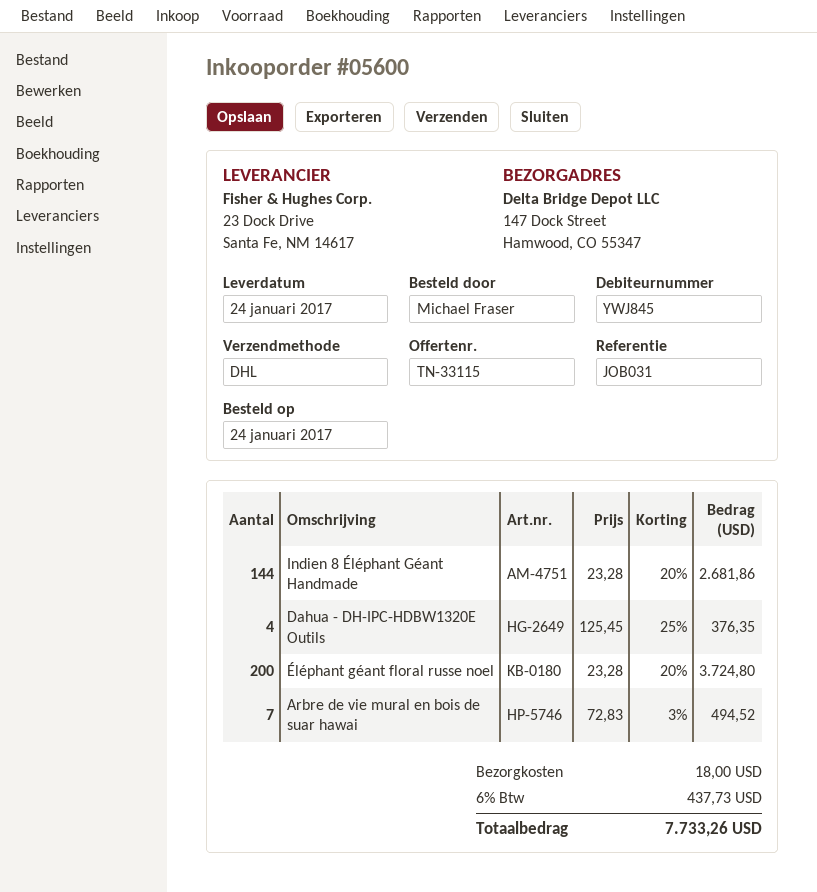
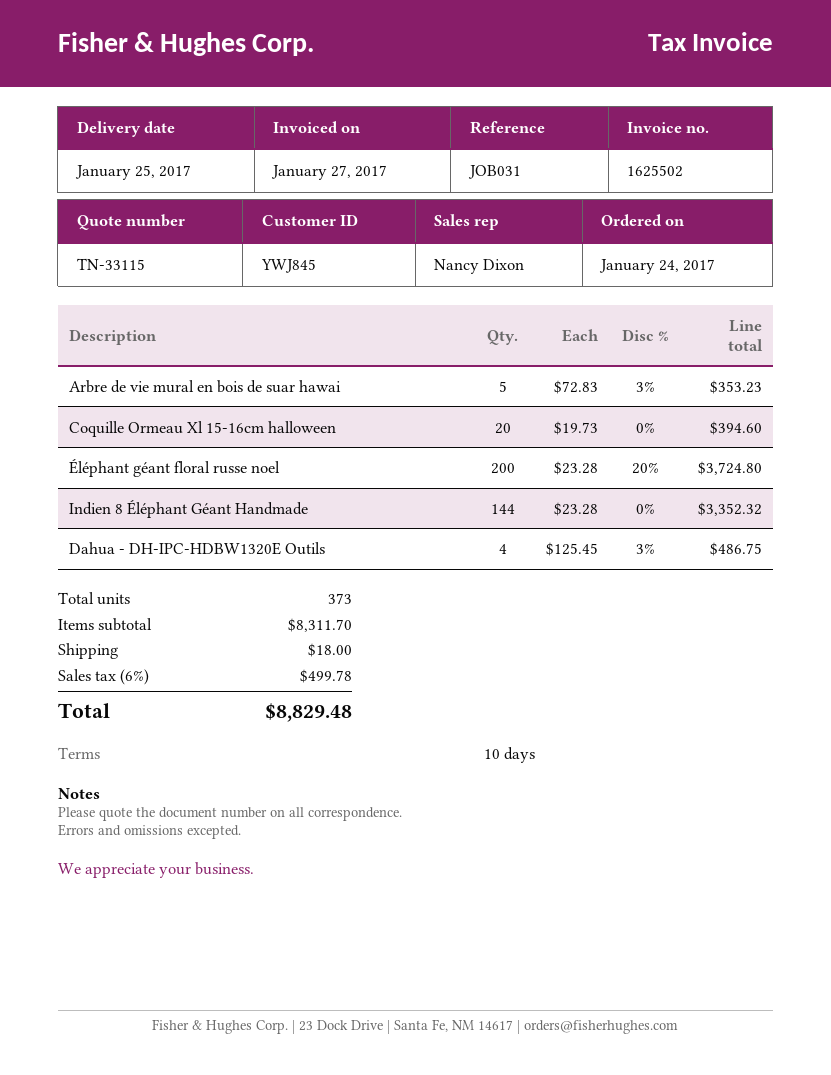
delivery date: 2017-01-24 -> 2017-01-25
Indien 8 Éléphant Géant Handmade: 144 x 23.28 - 20% = 2681.86 -> 144 x 23.28 = 3352.32
Dahua - DH-IPC-HDBW1320E Outils: 4 x 125.45 - 25% = 376.35 -> 4 x 125.45 - 3% = 486.75
Arbre de vie mural en bois de suar hawai: 7 x 72.83 - 3% = 494.52 -> 5 x 72.83 - 3% = 353.23
Coquille Ormeau Xl 15-16cm halloween: none -> 20 x 19.73 = 394.60
tax: 6% = 437.73 -> 6% = 499.78
total: 7733.26 -> 8829.48

